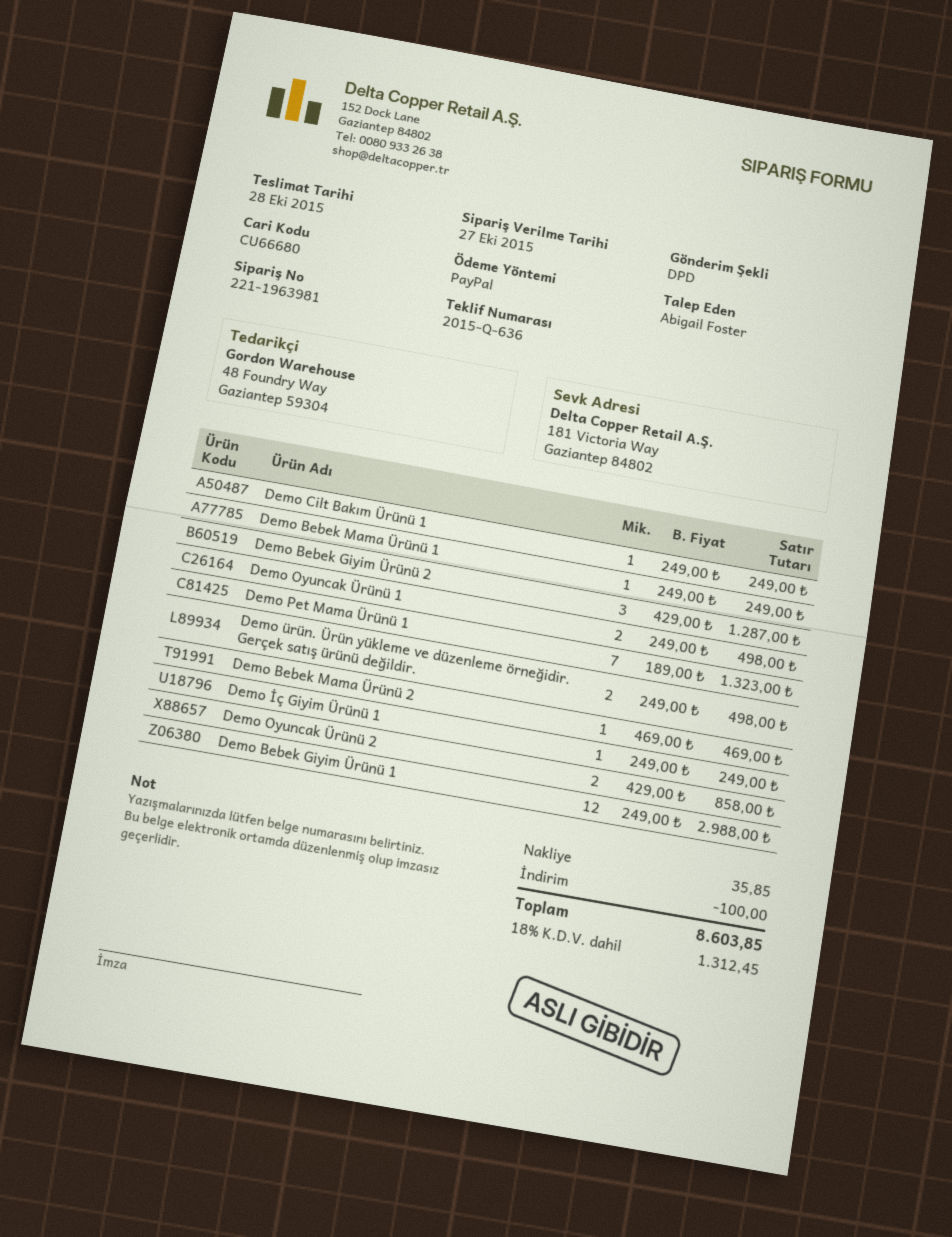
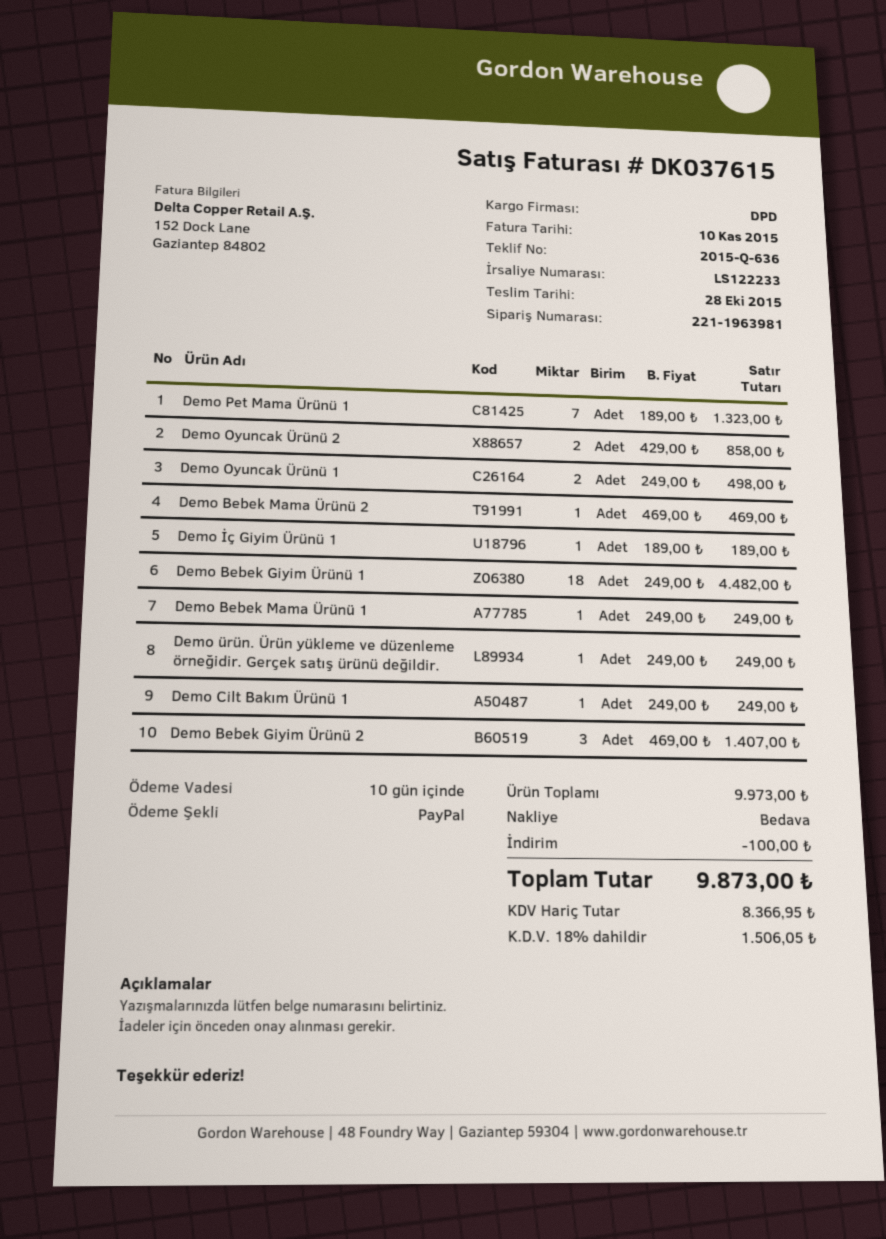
Demo Bebek Giyim Ürünü 2: 3 x 429.00 = 1287.00 -> 3 x 469.00 = 1407.00
Demo ürün. Ürün yükleme ve düzenleme örneğidir. Gerçek satış ürünü değildir.: 2 x 249.00 = 498.00 -> 1 x 249.00 = 249.00
Demo İç Giyim Ürünü 1: 1 x 249.00 = 249.00 -> 1 x 189.00 = 189.00
Demo Bebek Giyim Ürünü 1: 12 x 249.00 = 2988.00 -> 18 x 249.00 = 4482.00
shipping: 35.85 -> 0.00
tax: 18% = 1312.45 -> 18% = 1506.05
total: 8603.85 -> 9873.00

